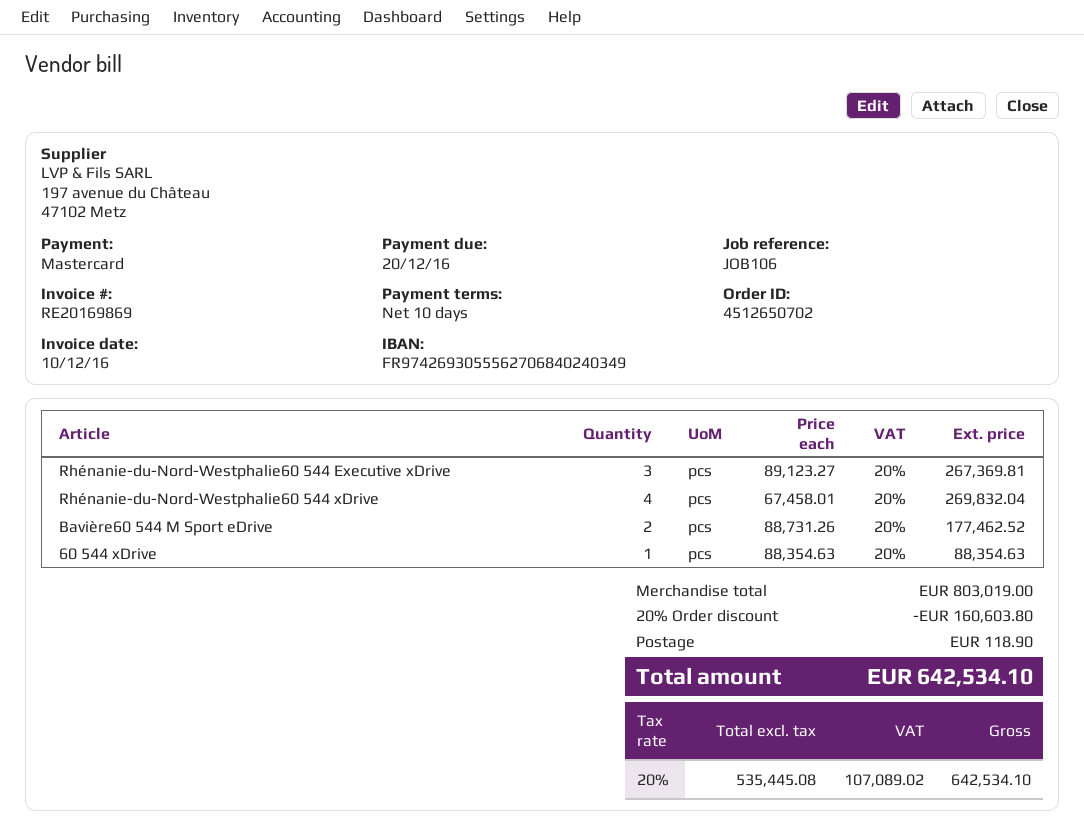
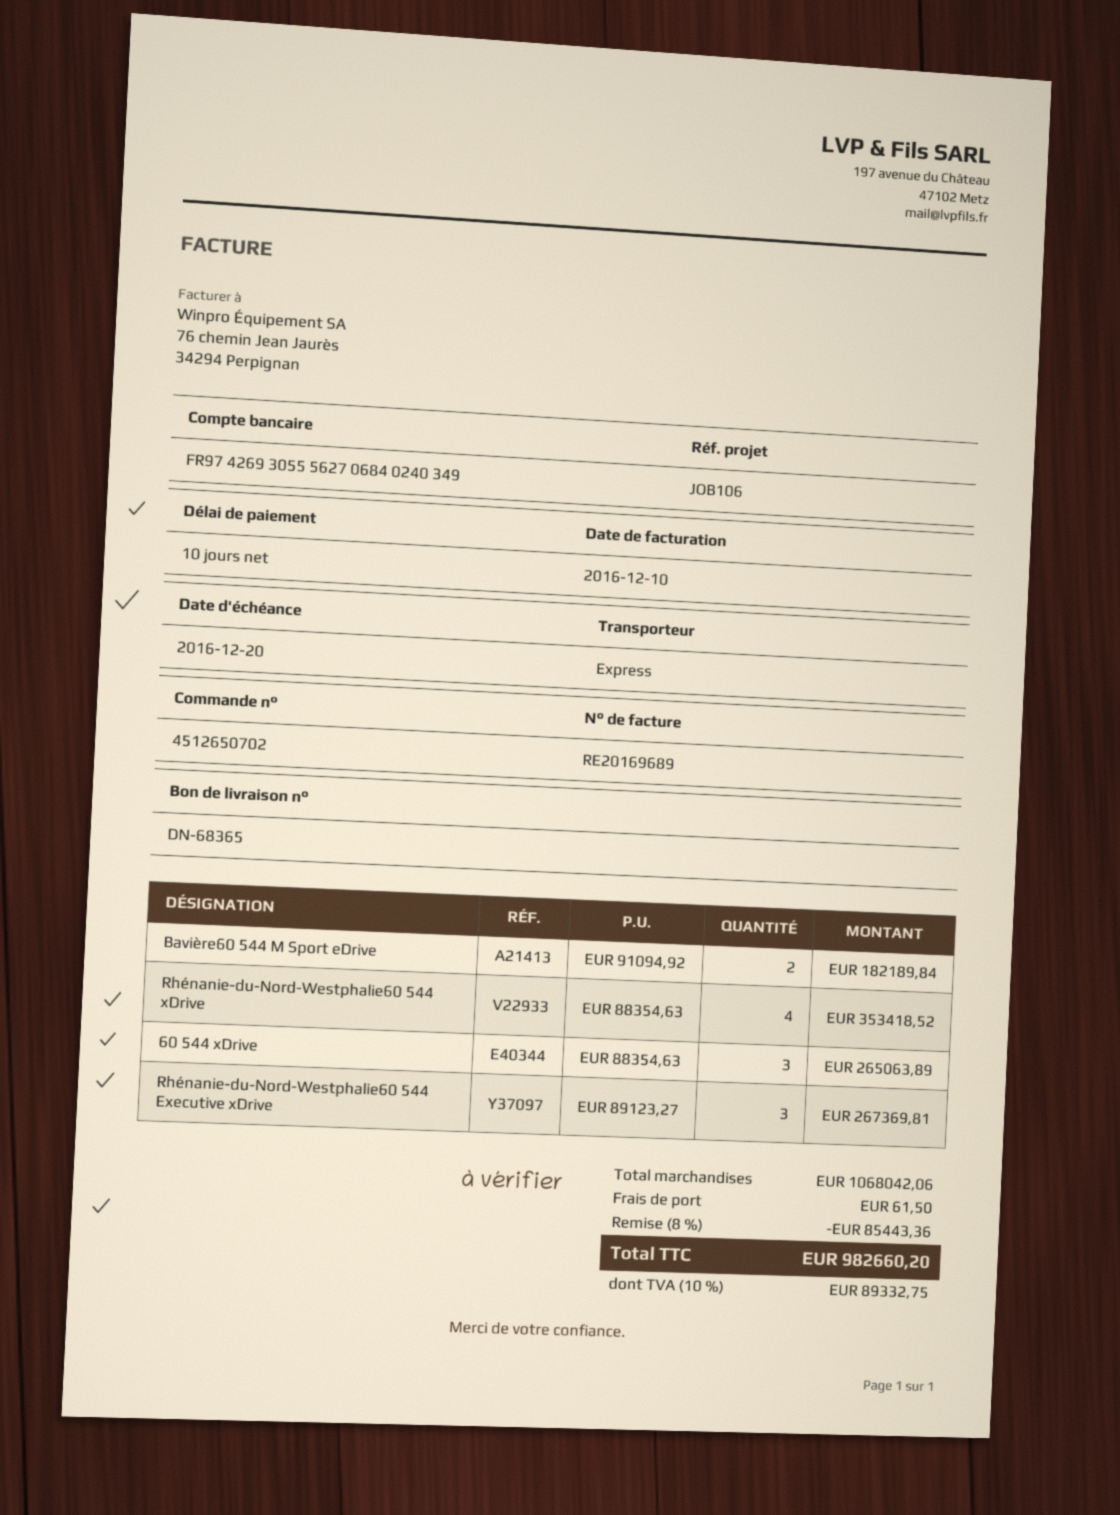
invoice number: RE20169869 -> RE20169689
Rhénanie-du-Nord-Westphalie60 544 xDrive: 4 x 67458.01 = 269832.04 -> 4 x 88354.63 = 353418.52
Bavière60 544 M Sport eDrive: 2 x 88731.26 = 177462.52 -> 2 x 91094.92 = 182189.84
60 544 xDrive: 1 x 88354.63 = 88354.63 -> 3 x 88354.63 = 265063.89
subtotal: 803019.00 -> 1068042.06
discount: 20% = 160603.80 -> 8% = 85443.36
shipping: 118.90 -> 61.50
tax: 20% = 107089.02 -> 10% = 89332.75
total: 642534.10 -> 982660.20

